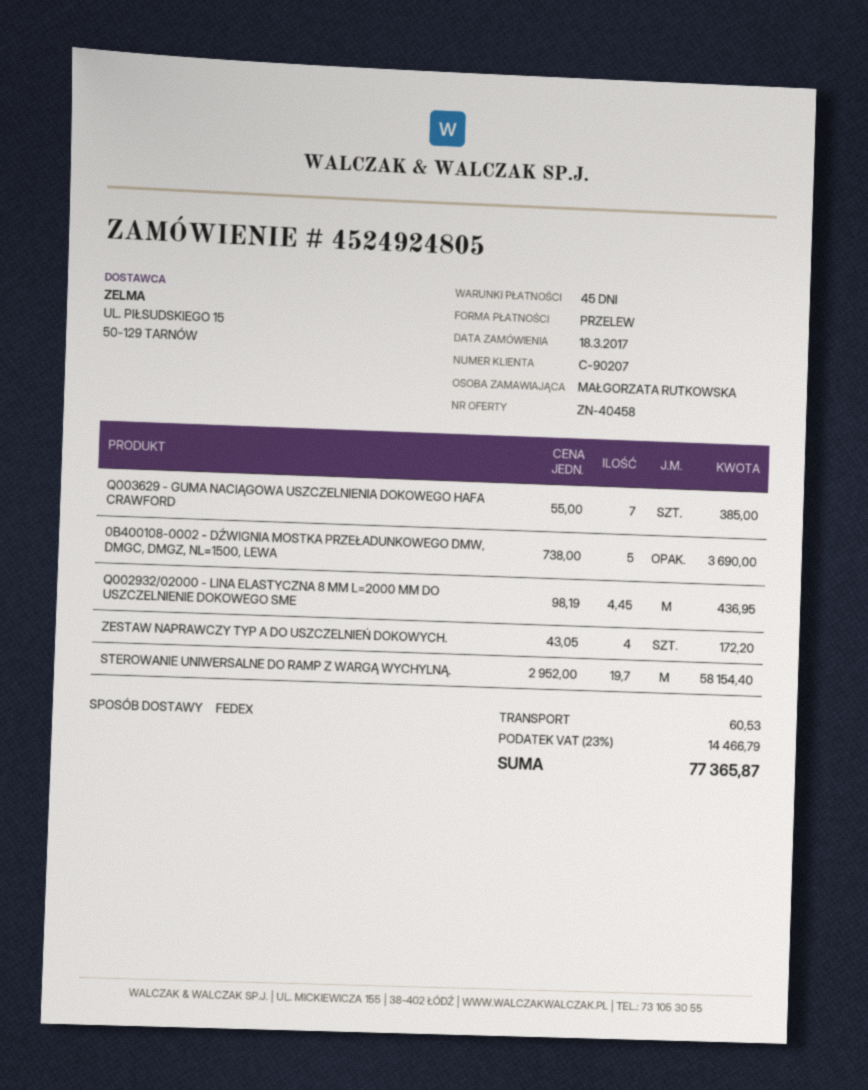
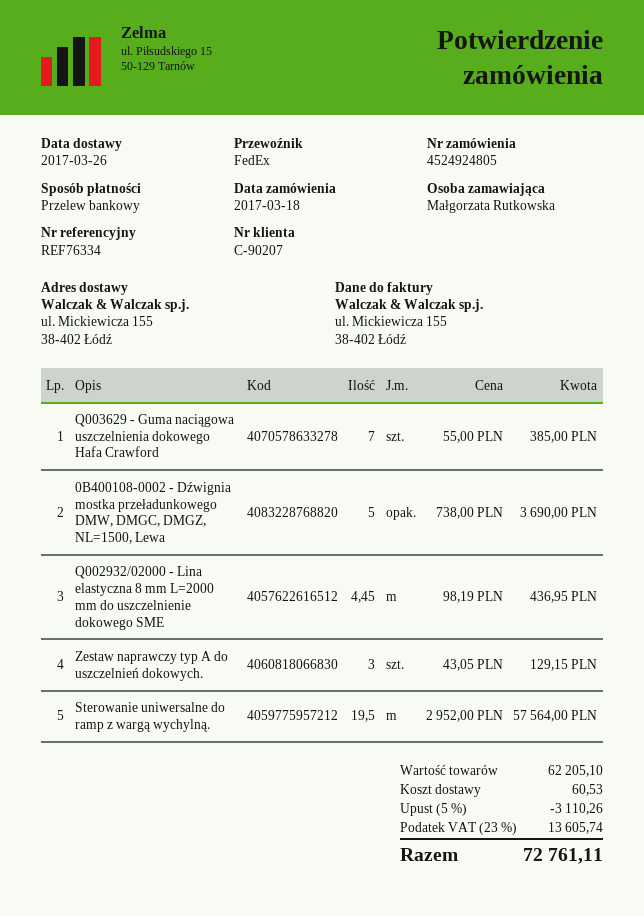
ZESTAW NAPRAWCZY TYP A DO USZCZELNIEŃ DOKOWYCH.: 4 x 43.05 = 172.20 -> 3 x 43.05 = 129.15
STEROWANIE UNIWERSALNE DO RAMP Z WARGĄ WYCHYLNĄ.: 19.7 x 2952.00 = 58154.40 -> 19.5 x 2952.00 = 57564.00
discount: none -> 5% = 3110.26
tax: 23% = 14466.79 -> 23% = 13605.74
total: 77365.87 -> 72761.11

